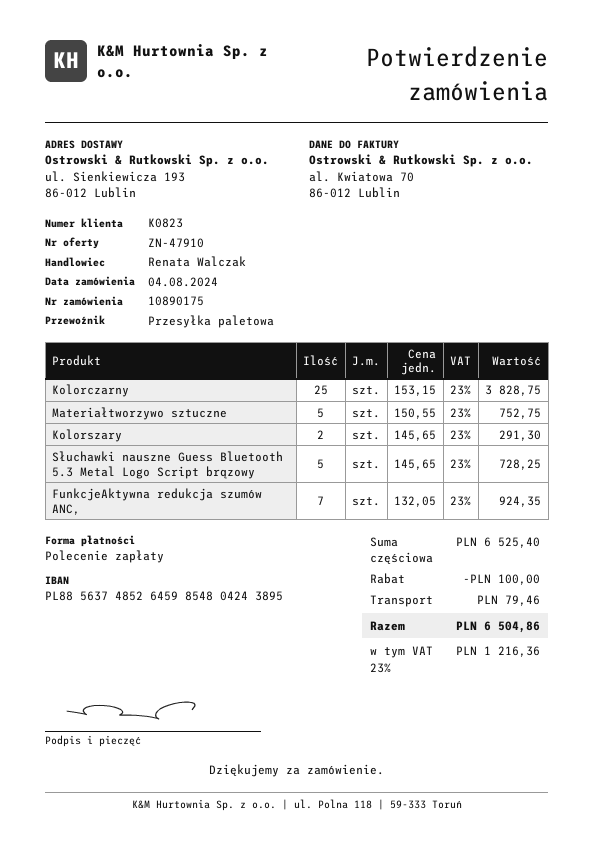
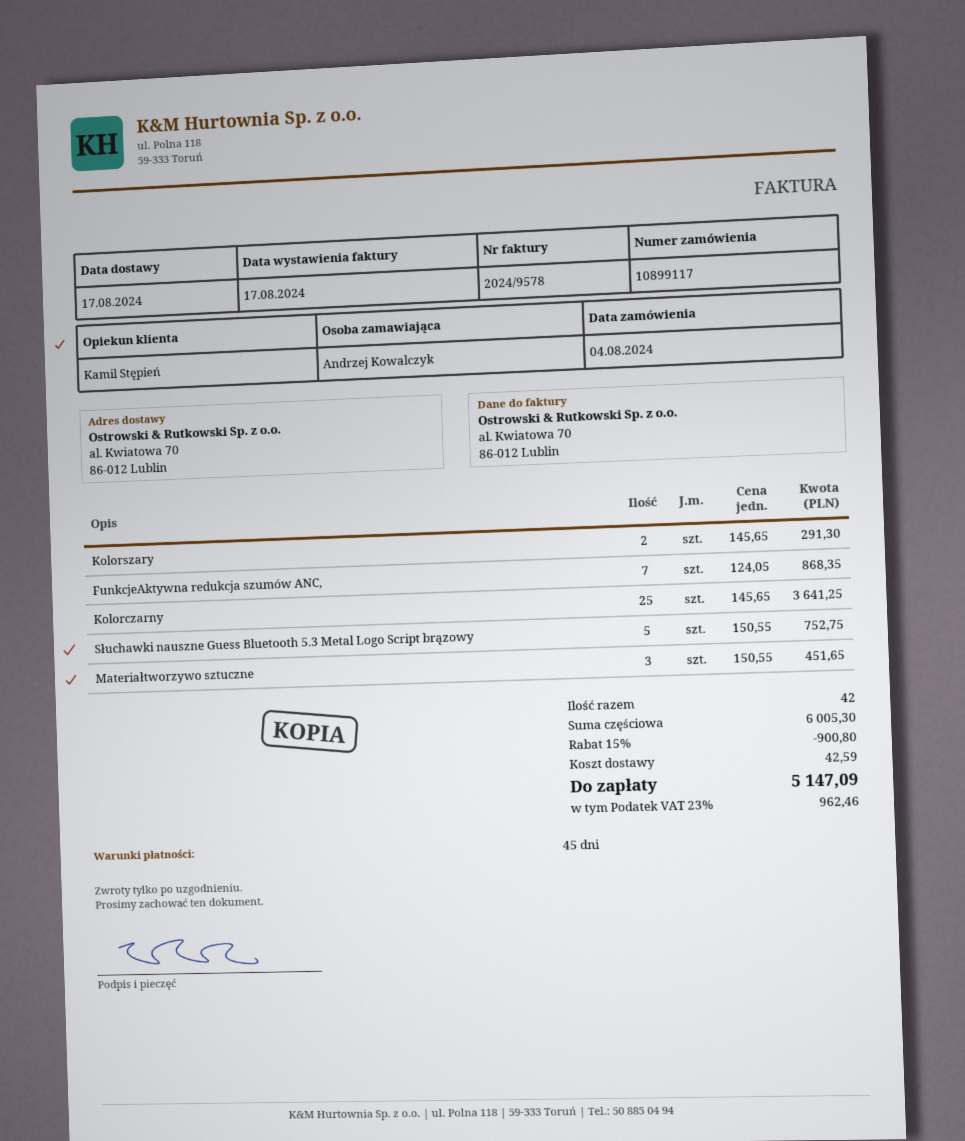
order number: 10890175 -> 10899117
sales rep: Renata Walczak -> Kamil Stępień
ship to: ul. Sienkiewicza 193, 86-012 Lublin -> al. Kwiatowa 70, 86-012 Lublin
Kolorczarny: 25 x 153.15 = 3828.75 -> 25 x 145.65 = 3641.25
Materiałtworzywo sztuczne: 5 x 150.55 = 752.75 -> 3 x 150.55 = 451.65
Słuchawki nauszne Guess Bluetooth 5.3 Metal Logo Script brązowy: 5 x 145.65 = 728.25 -> 5 x 150.55 = 752.75
FunkcjeAktywna redukcja szumów ANC,: 7 x 132.05 = 924.35 -> 7 x 124.05 = 868.35
subtotal: 6525.40 -> 6005.30
discount: 100.00 -> 900.80
shipping: 79.46 -> 42.59
tax: 23% = 1216.36 -> 23% = 962.46
total: 6504.86 -> 5147.09

